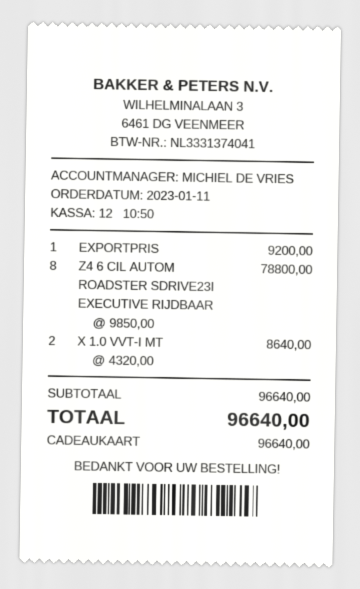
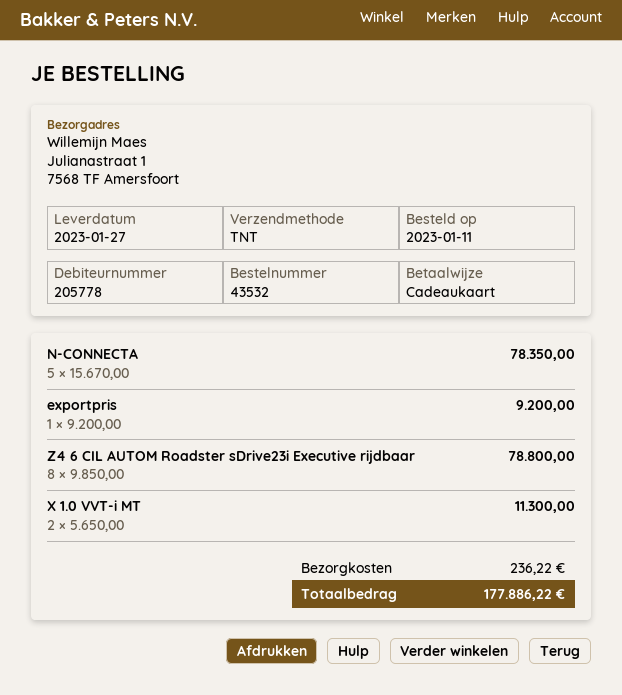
X 1.0 VVT-I MT: 2 x 4320.00 = 8640.00 -> 2 x 5650.00 = 11300.00
N-CONNECTA: none -> 5 x 15670.00 = 78350.00
shipping: none -> 236.22
total: 96640.00 -> 177886.22

